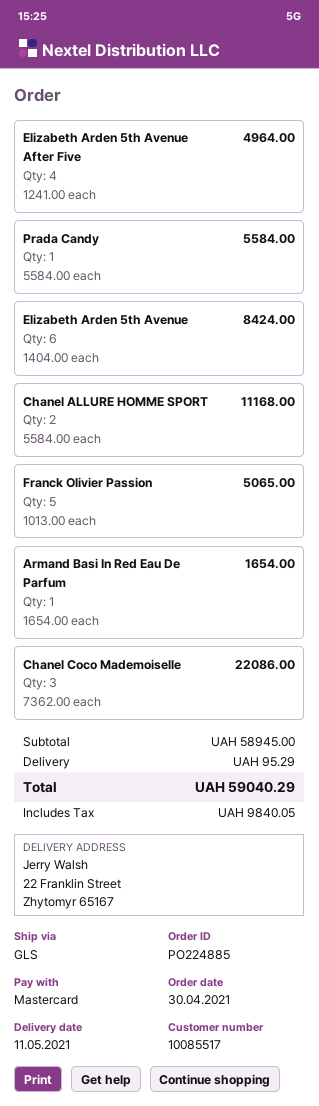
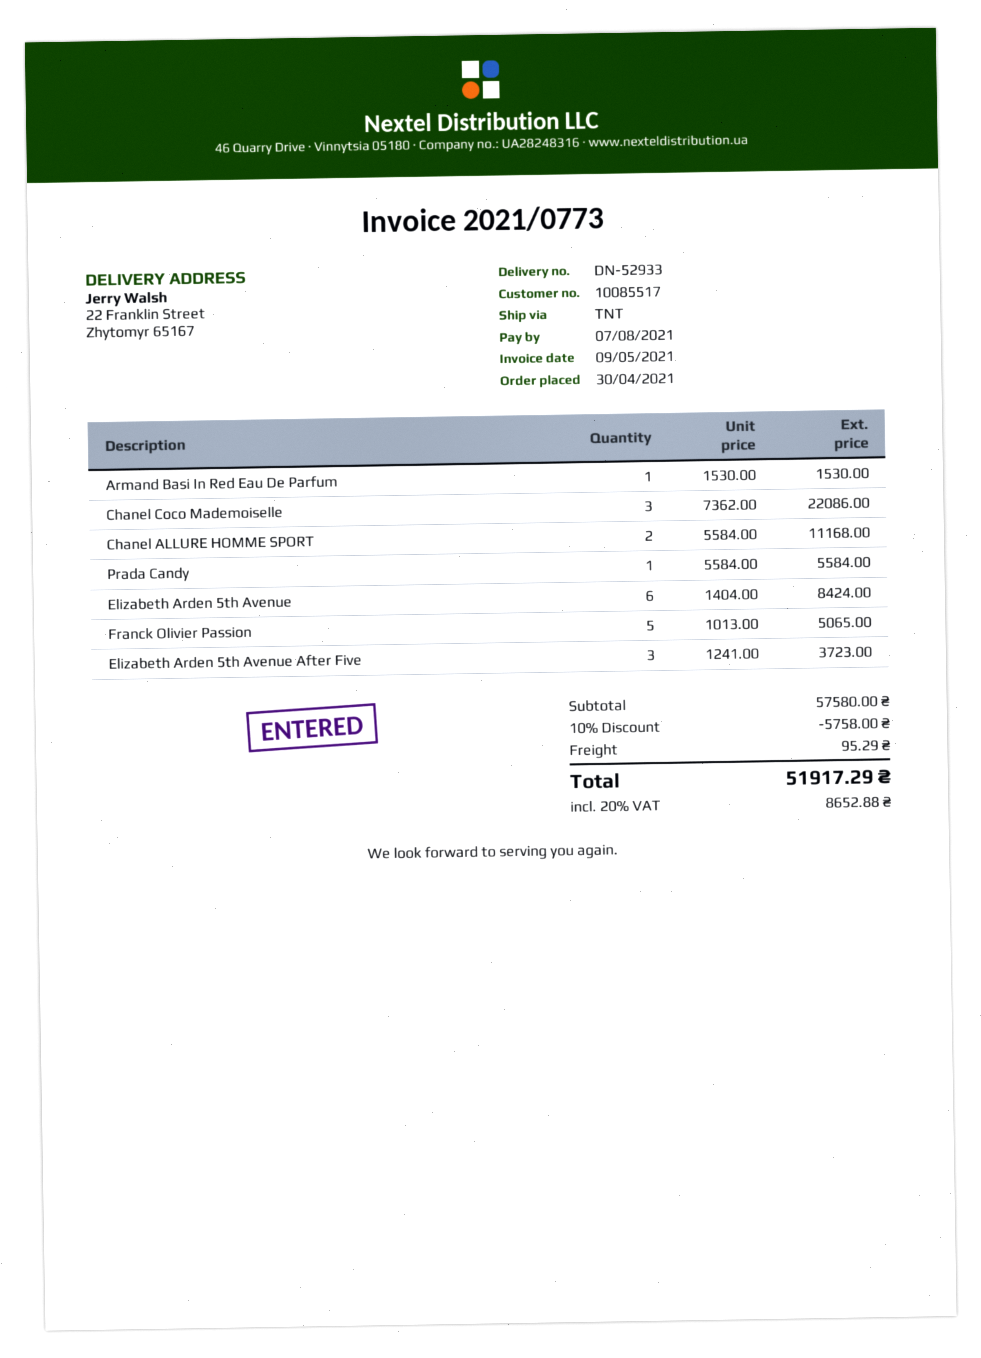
shipping method: GLS -> TNT
Elizabeth Arden 5th Avenue After Five: 4 x 1241.00 = 4964.00 -> 3 x 1241.00 = 3723.00
Armand Basi In Red Eau De Parfum: 1 x 1654.00 = 1654.00 -> 1 x 1530.00 = 1530.00
subtotal: 58945.00 -> 57580.00
discount: none -> 10% = 5758.00
tax: 9840.05 -> 8652.88
total: 59040.29 -> 51917.29

